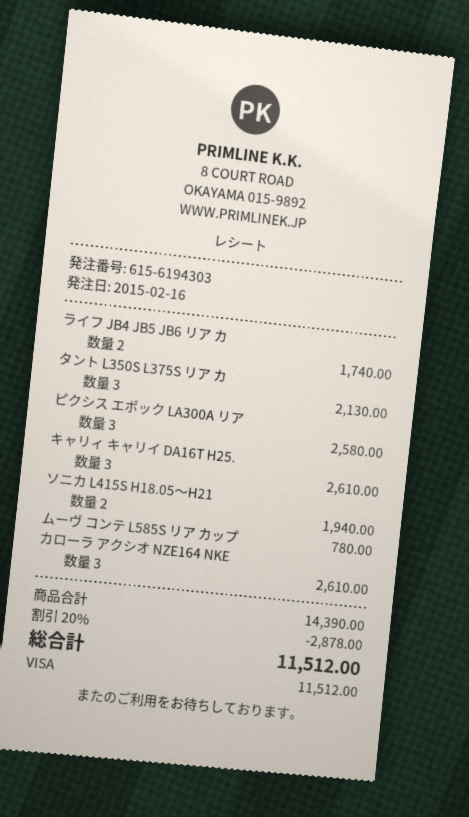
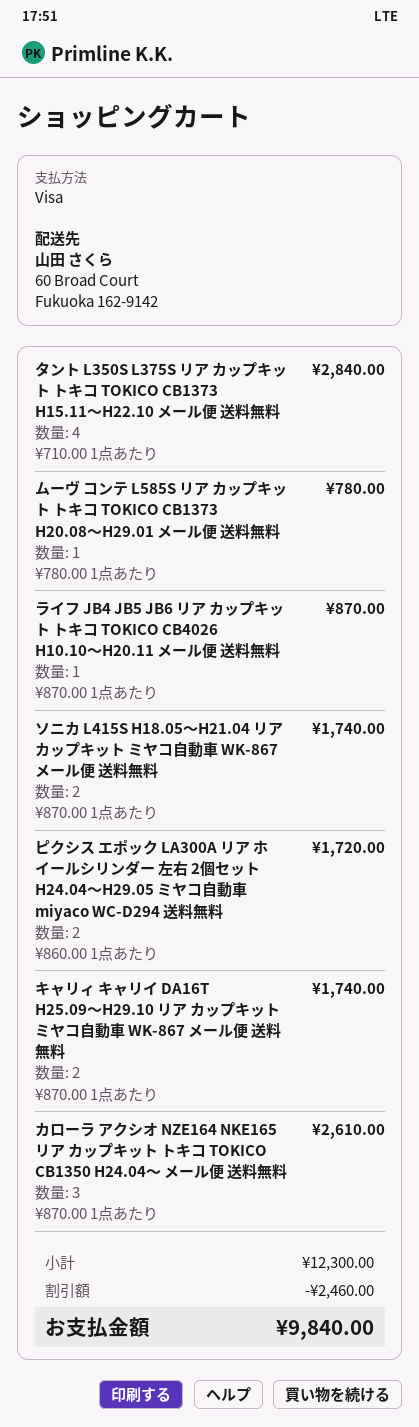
ライフ JB4 JB5 JB6 リア カ: 2 for 1740.00 -> 1 for 870.00
タント L350S L375S リア カ: 3 for 2130.00 -> 4 for 2840.00
ピクシス エポック LA300A リア: 3 for 2580.00 -> 2 for 1720.00
キャリィ キャリイ DA16T H25.: 3 for 2610.00 -> 2 for 1740.00
ソニカ L415S H18.05〜H21: 2 for 1940.00 -> 2 for 1740.00
subtotal: 14390.00 -> 12300.00
discount: 2878.00 -> 2460.00
total: 11512.00 -> 9840.00

